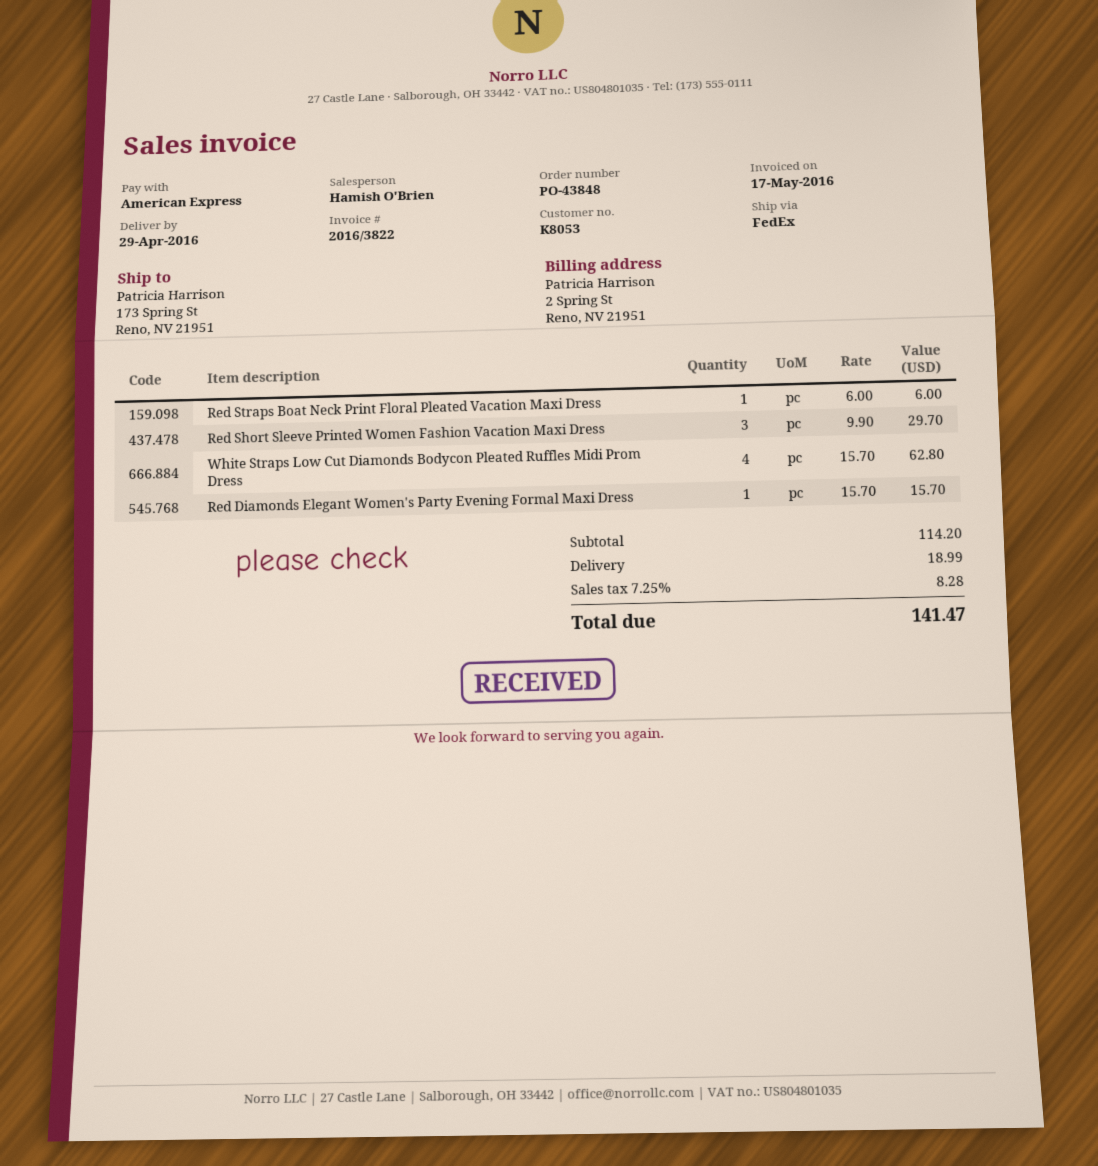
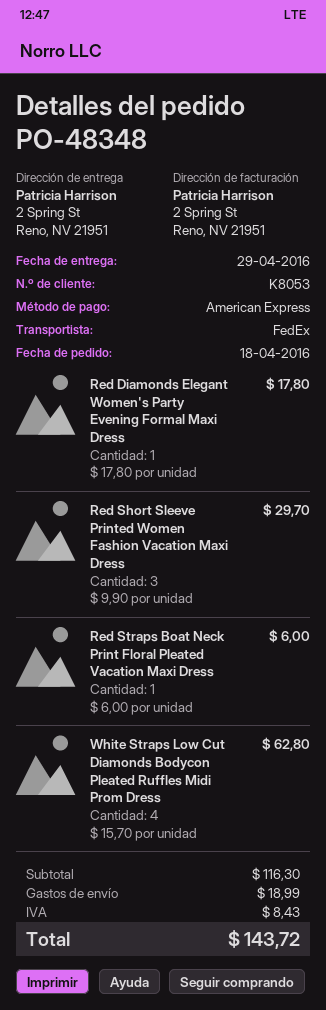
order number: PO-43848 -> PO-48348
ship to: 173 Spring St, Reno, NV 21951 -> 2 Spring St, Reno, NV 21951
Red Diamonds Elegant Women's Party Evening Formal Maxi Dress: 1 x 15.70 = 15.70 -> 1 x 17.80 = 17.80
subtotal: 114.20 -> 116.30
tax: 8.28 -> 8.43
total: 141.47 -> 143.72

